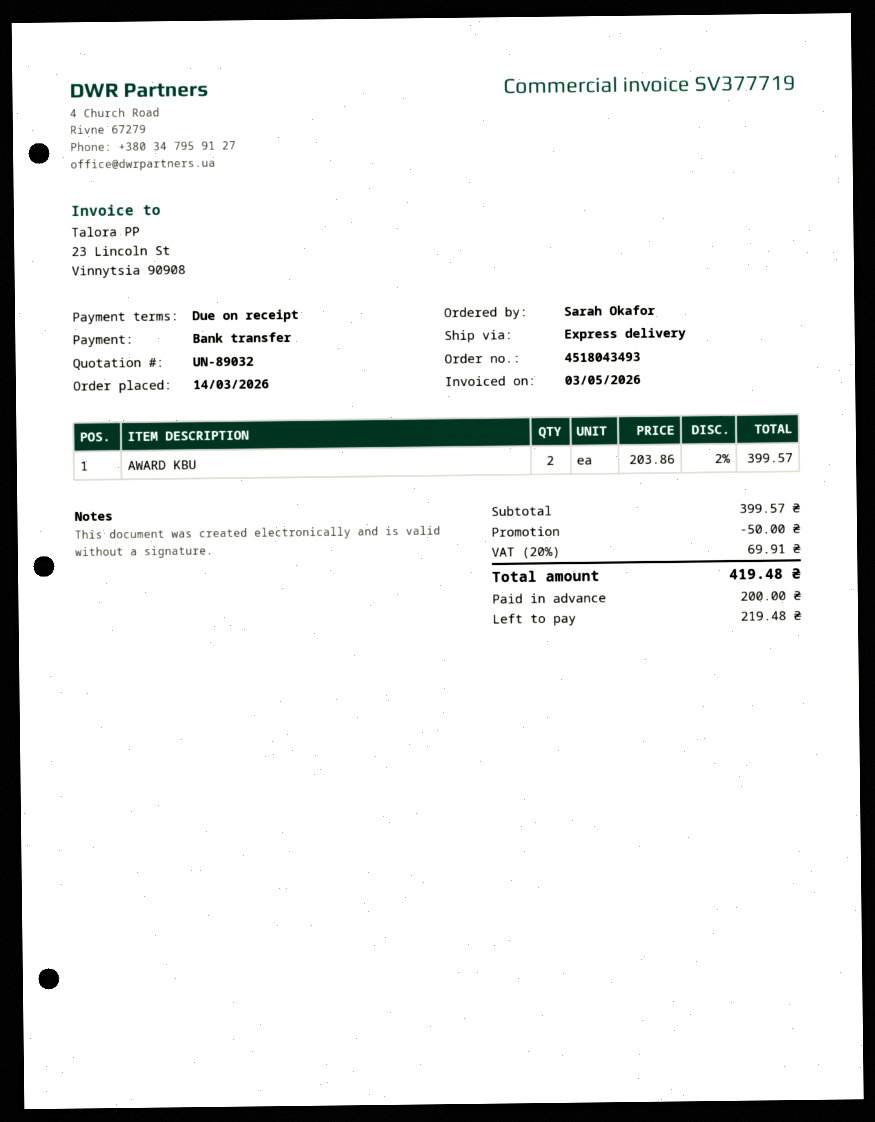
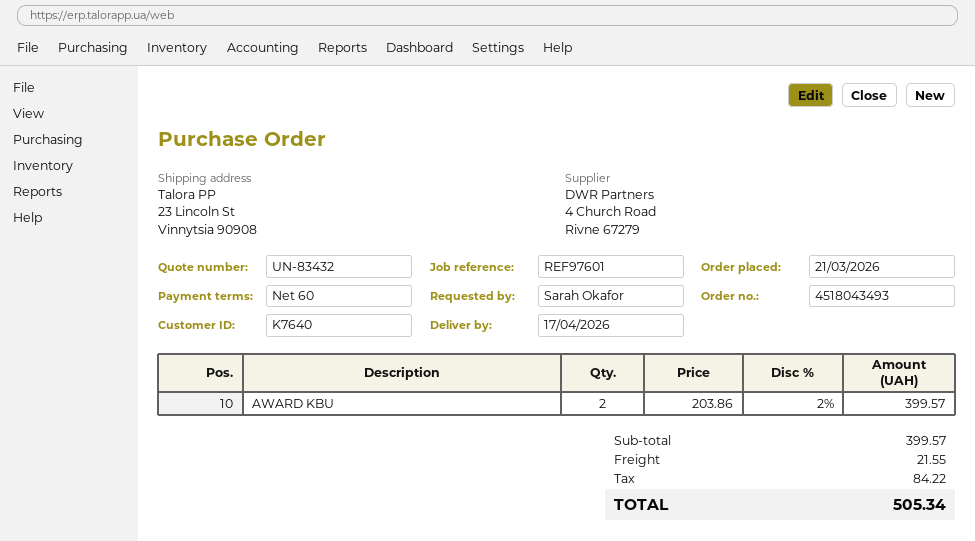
quote number: UN-89032 -> UN-83432
order date: 2026-03-14 -> 2026-03-21
payment terms: on receipt -> 60 days
discount: 50.00 -> none
shipping: none -> 21.55
tax: 69.91 -> 84.22
total: 419.48 -> 505.34

